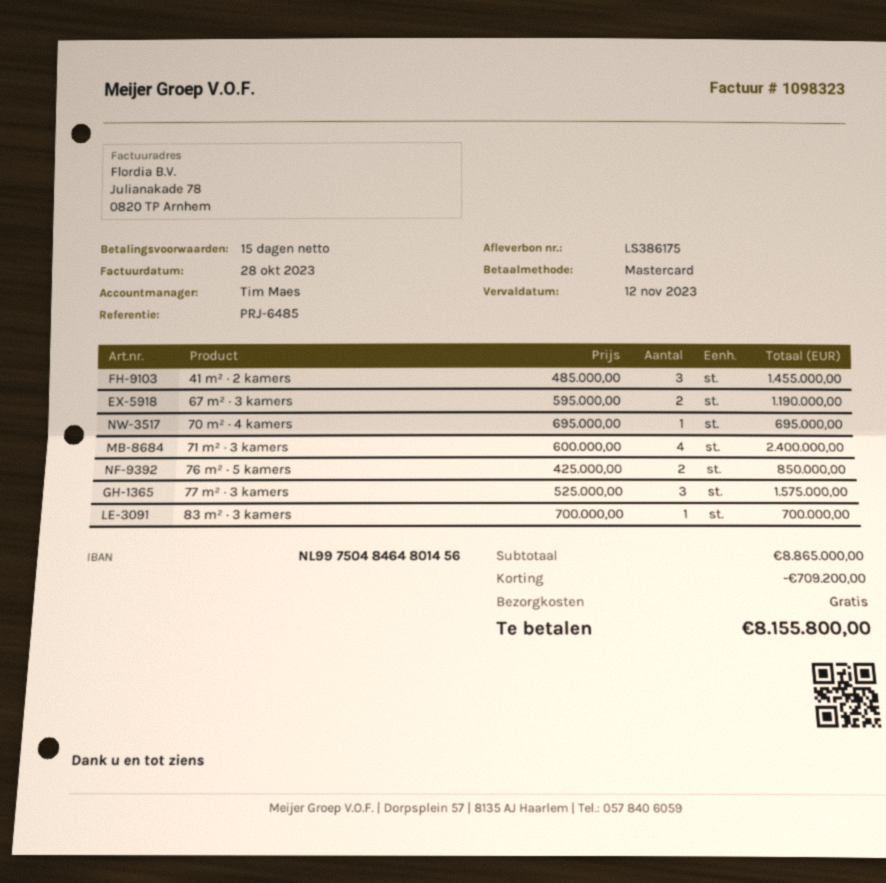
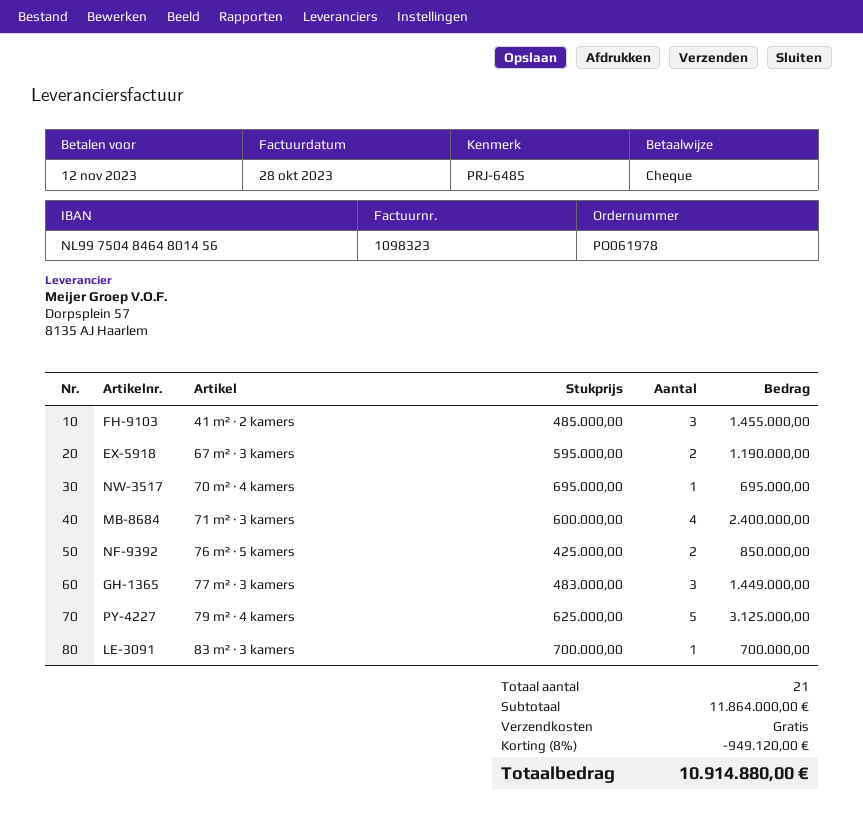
payment method: Mastercard -> cheque
77 m² · 3 kamers: 3 x 525000.00 = 1575000.00 -> 3 x 483000.00 = 1449000.00
79 m² · 4 kamers: none -> 5 x 625000.00 = 3125000.00
subtotal: 8865000.00 -> 11864000.00
discount: 709200.00 -> 949120.00
total: 8155800.00 -> 10914880.00

